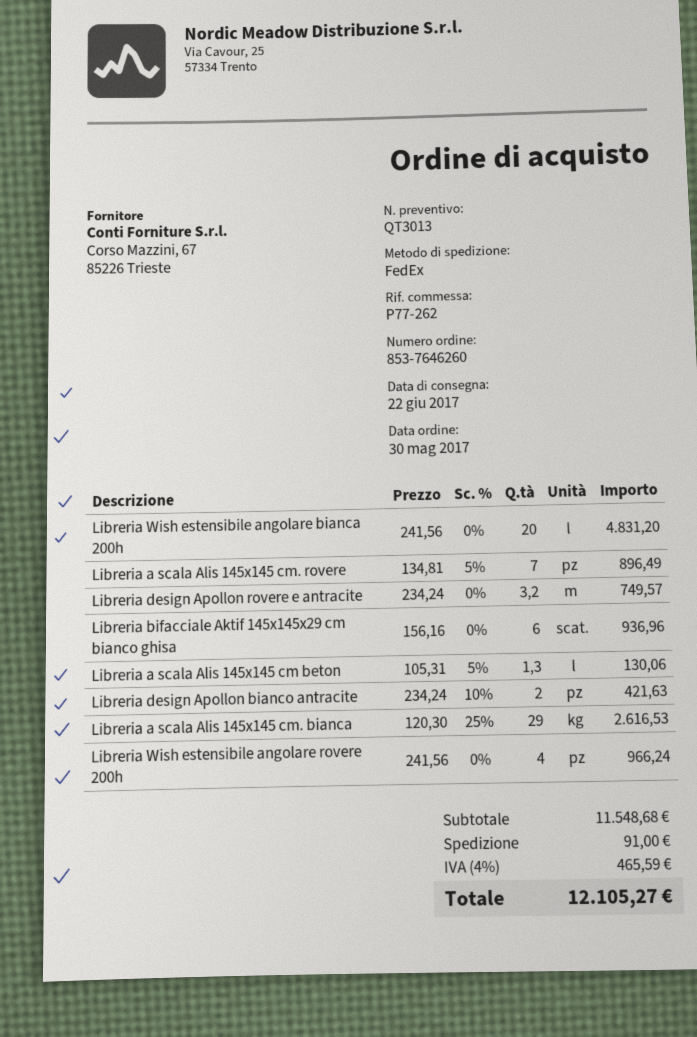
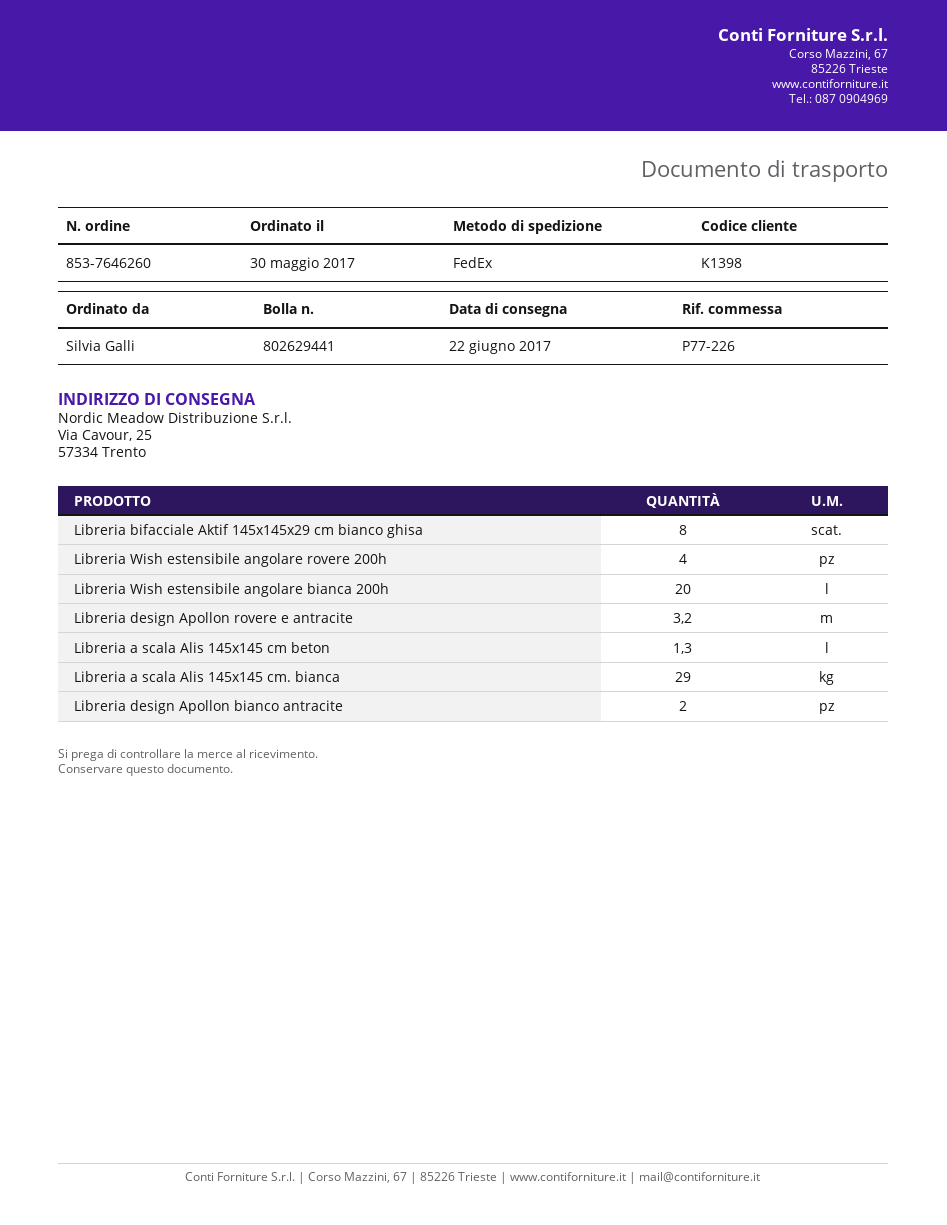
reference: P77-262 -> P77-226
Libreria a scala Alis 145x145 cm. rovere: 7 -> none
Libreria bifacciale Aktif 145x145x29 cm bianco ghisa: 6 -> 8

